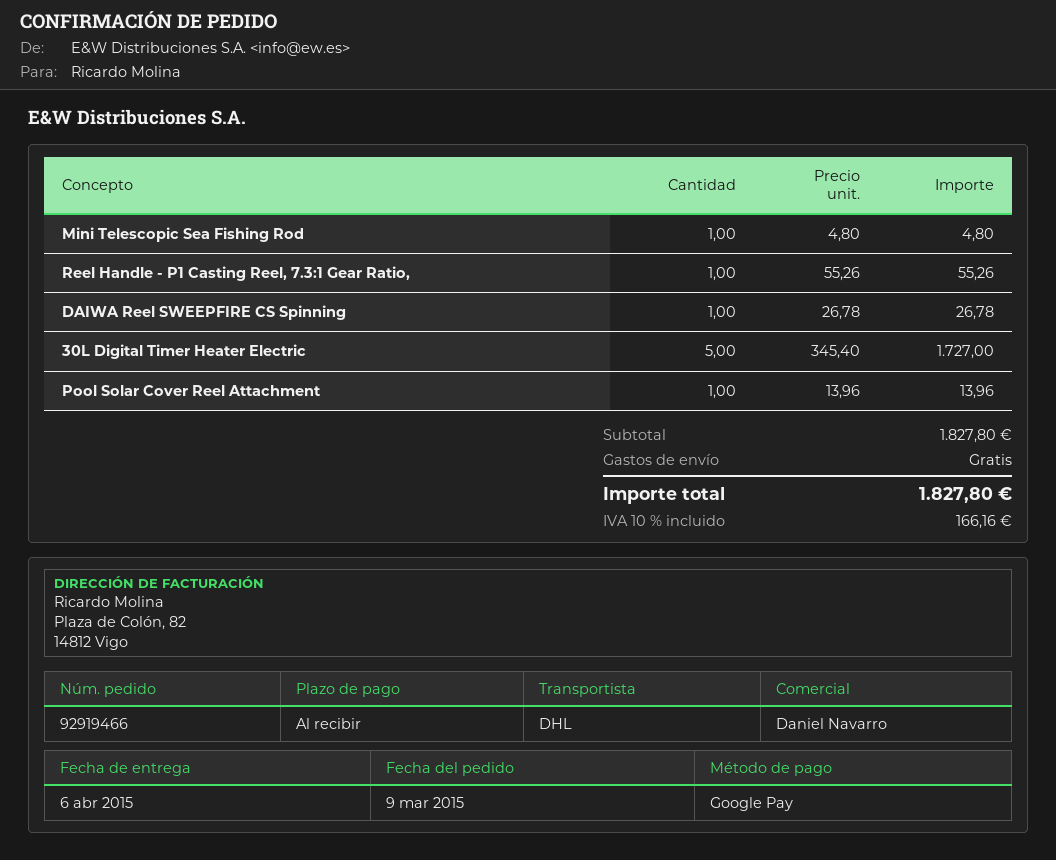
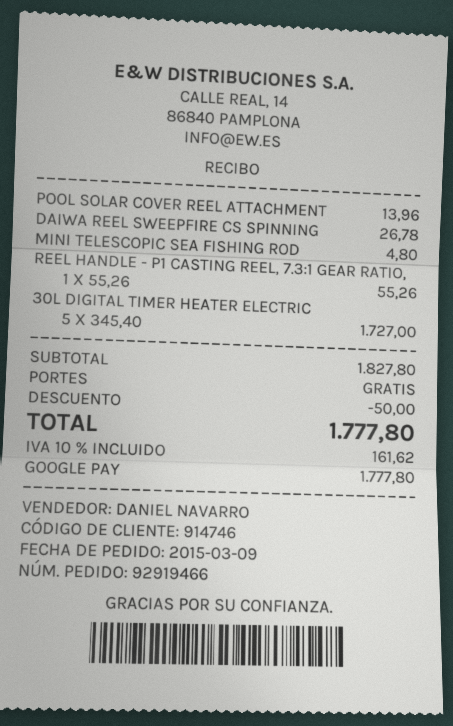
discount: none -> 50.00
tax: 10% = 166.16 -> 10% = 161.62
total: 1827.80 -> 1777.80

